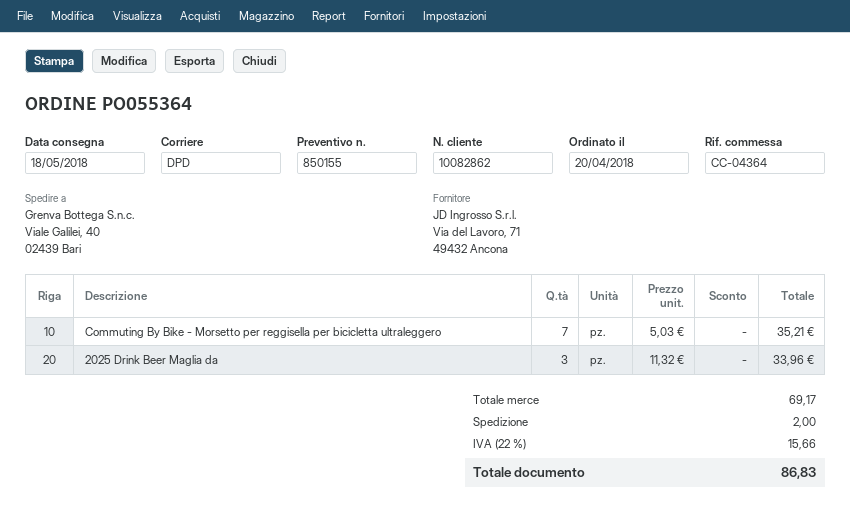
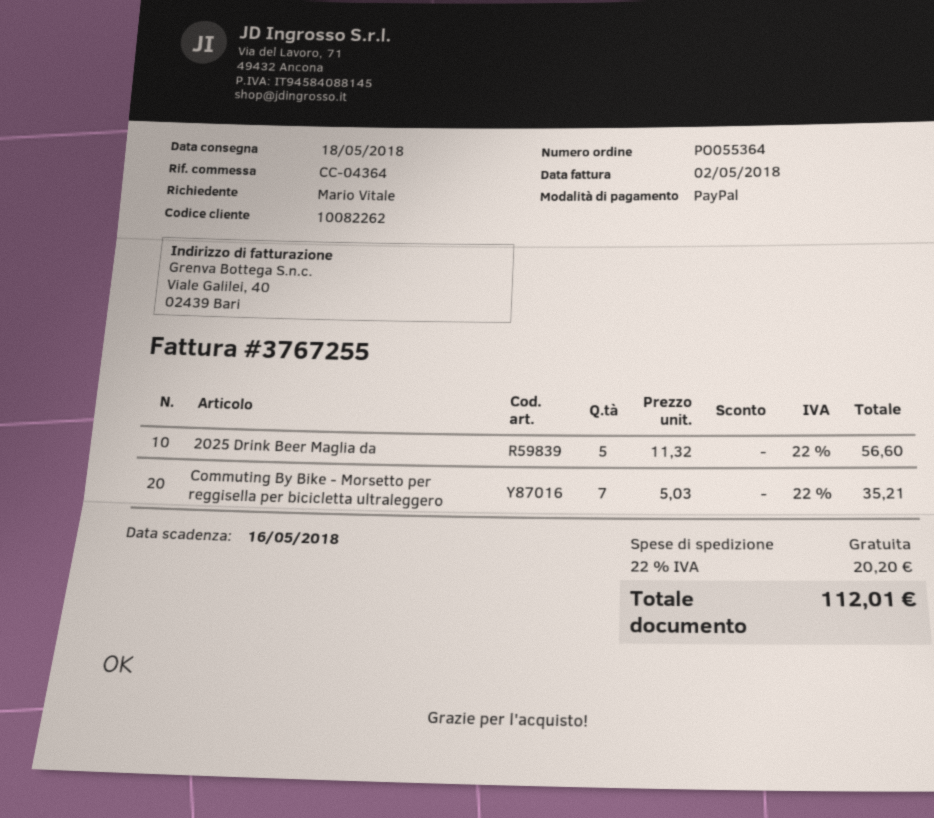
customer number: 10082862 -> 10082262
2025 Drink Beer Maglia da: 3 x 11.32 = 33.96 -> 5 x 11.32 = 56.60
shipping: 2.00 -> 0.00
tax: 22% = 15.66 -> 22% = 20.20
total: 86.83 -> 112.01

